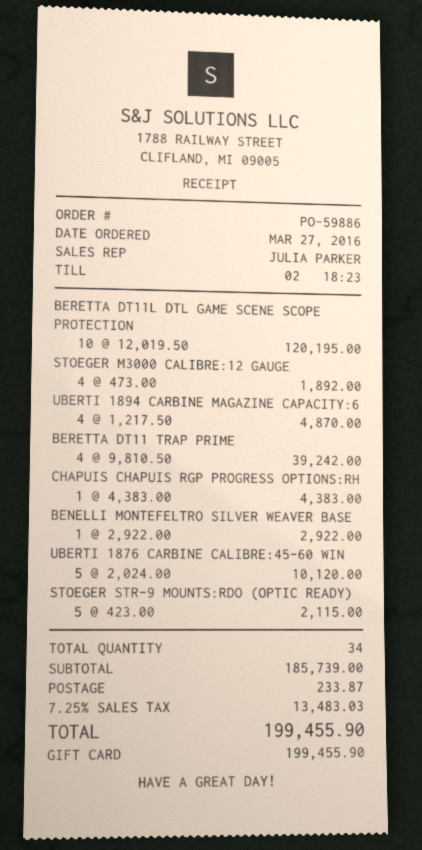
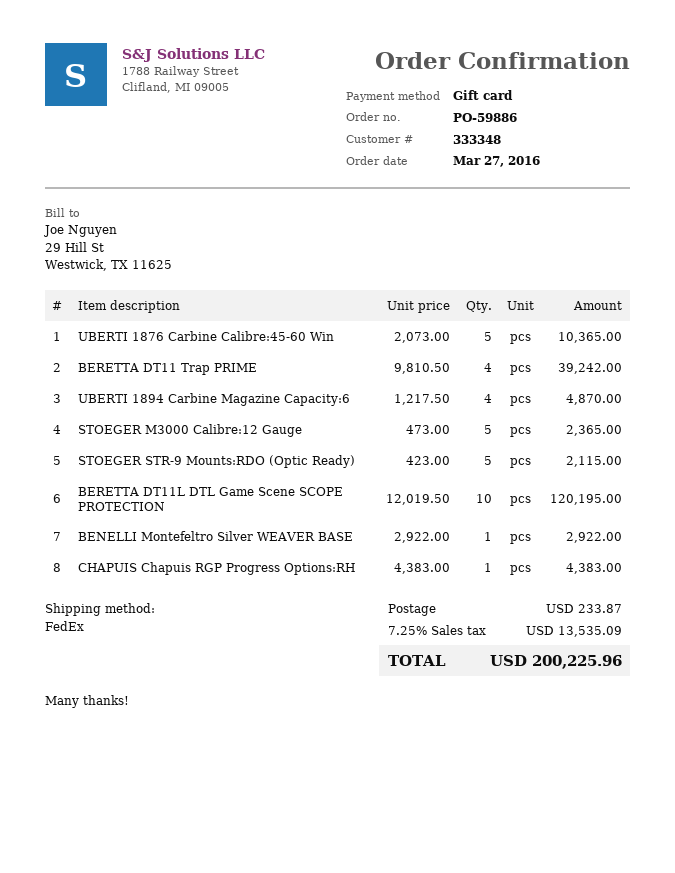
STOEGER M3000 CALIBRE:12 GAUGE: 4 x 473.00 = 1892.00 -> 5 x 473.00 = 2365.00
UBERTI 1876 CARBINE CALIBRE:45-60 WIN: 5 x 2024.00 = 10120.00 -> 5 x 2073.00 = 10365.00
tax: 7.25% = 13483.03 -> 7.25% = 13535.09
total: 199455.90 -> 200225.96

